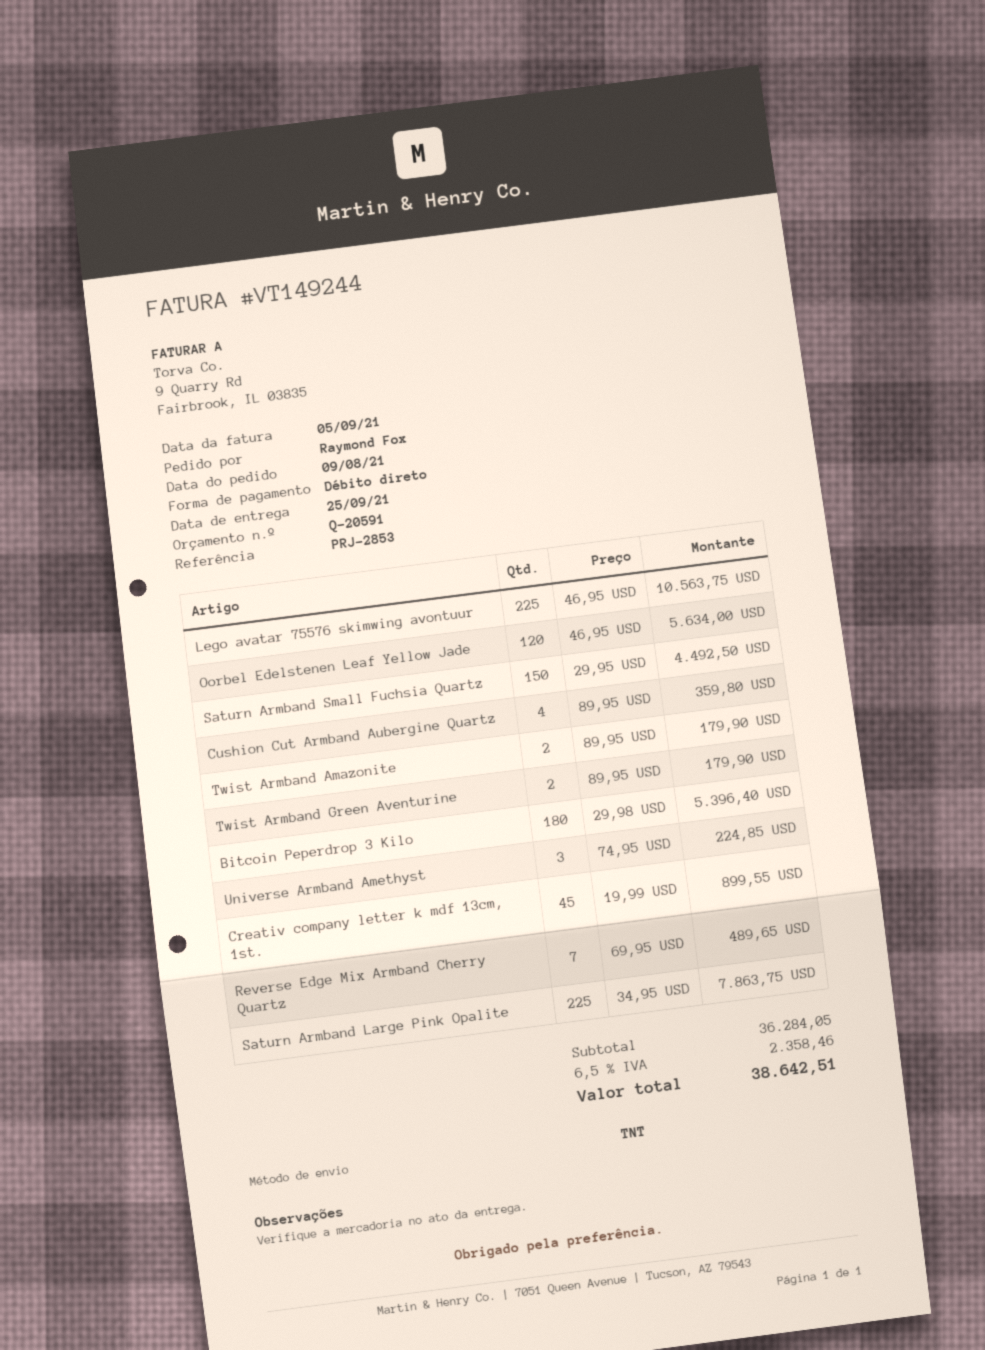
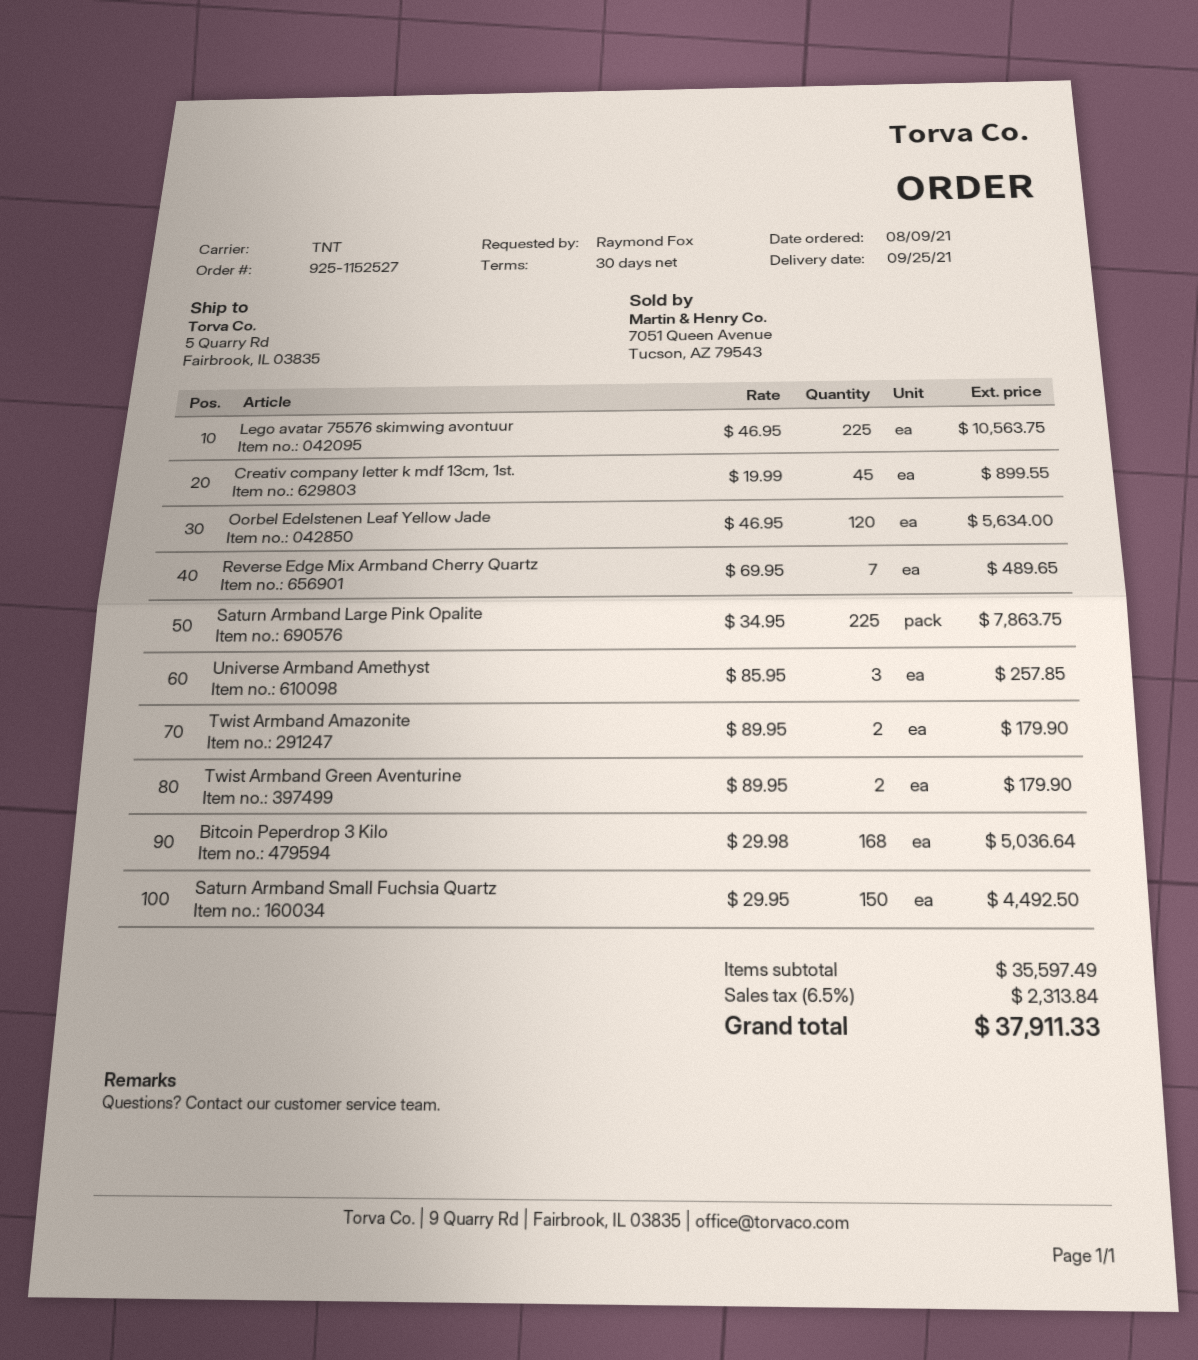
Cushion Cut Armband Aubergine Quartz: 4 x 89.95 = 359.80 -> none
Bitcoin Peperdrop 3 Kilo: 180 x 29.98 = 5396.40 -> 168 x 29.98 = 5036.64
Universe Armband Amethyst: 3 x 74.95 = 224.85 -> 3 x 85.95 = 257.85
subtotal: 36284.05 -> 35597.49
tax: 6.5% = 2358.46 -> 6.5% = 2313.84
total: 38642.51 -> 37911.33

